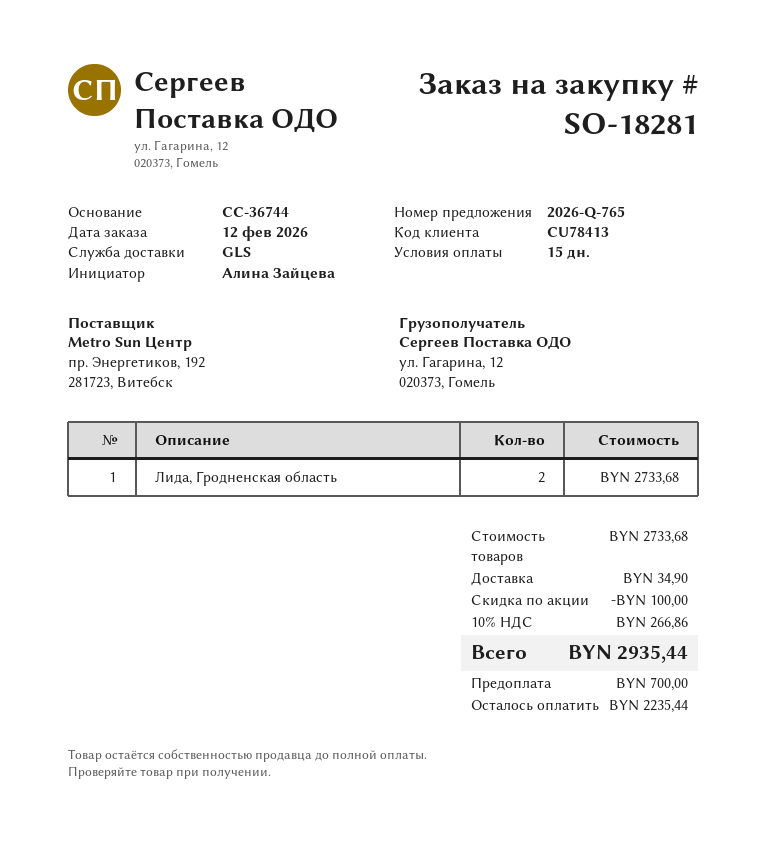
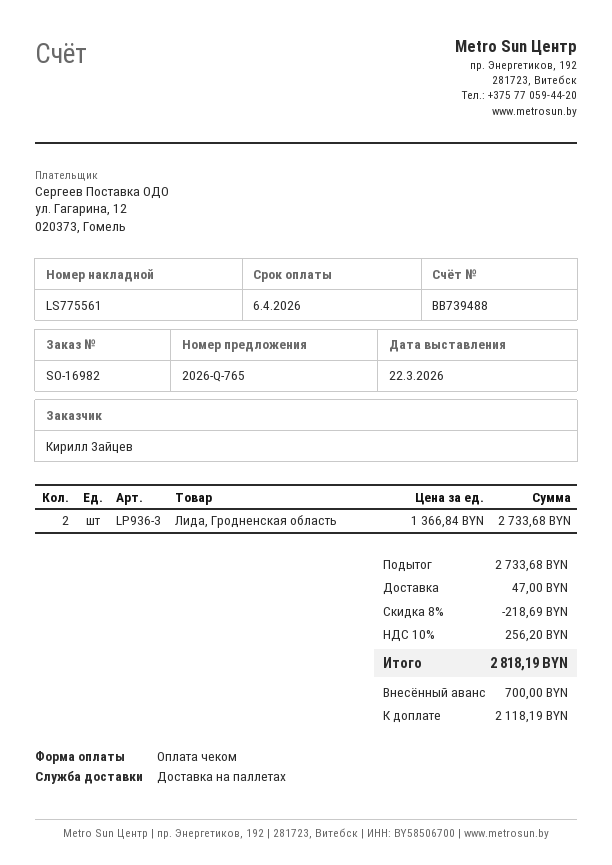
order number: SO-18281 -> SO-16982
ordered by: Алина Зайцева -> Кирилл Зайцев
shipping method: GLS -> pallet freight
discount: 100.00 -> 218.69
shipping: 34.90 -> 47.00
tax: 10% = 266.86 -> 10% = 256.20
total: 2935.44 -> 2818.19
balance: 2235.44 -> 2118.19

